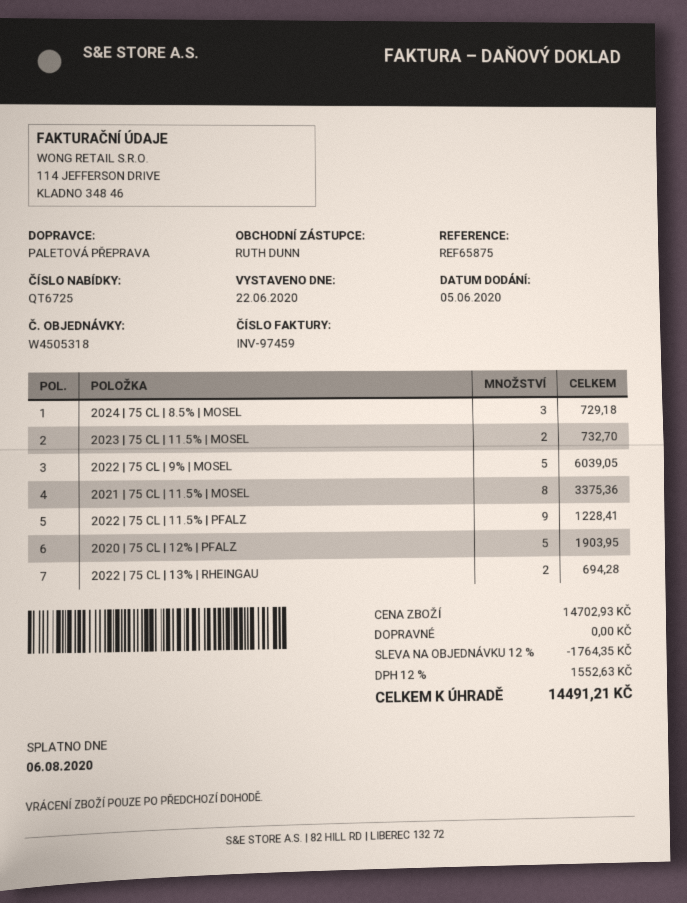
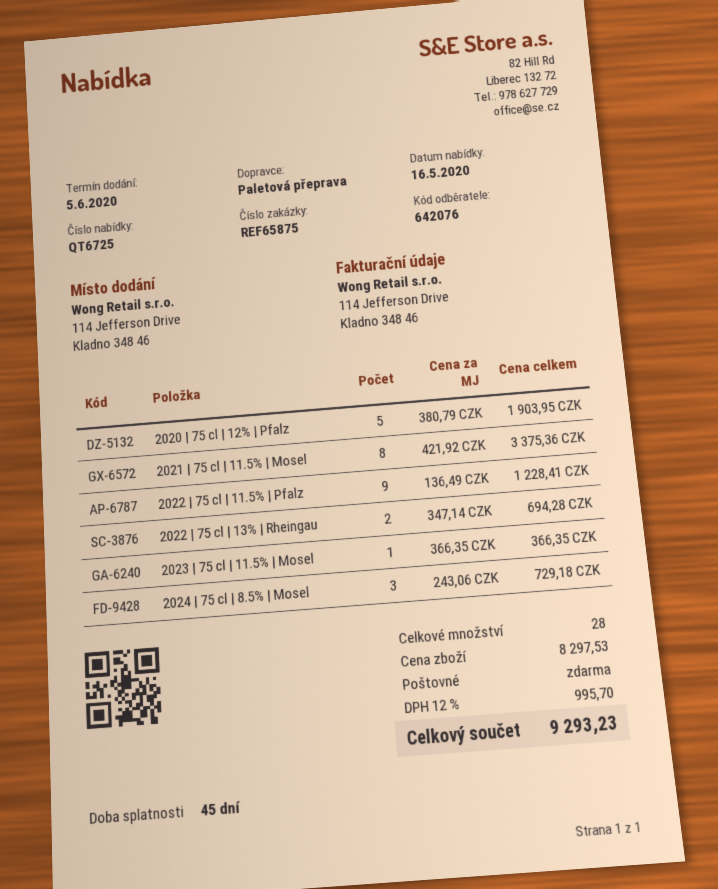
2023 | 75 CL | 11.5% | MOSEL: 2 for 732.70 -> 1 for 366.35
2022 | 75 CL | 9% | MOSEL: 5 for 6039.05 -> none
subtotal: 14702.93 -> 8297.53
discount: 12% = 1764.35 -> none
tax: 12% = 1552.63 -> 12% = 995.70
total: 14491.21 -> 9293.23

